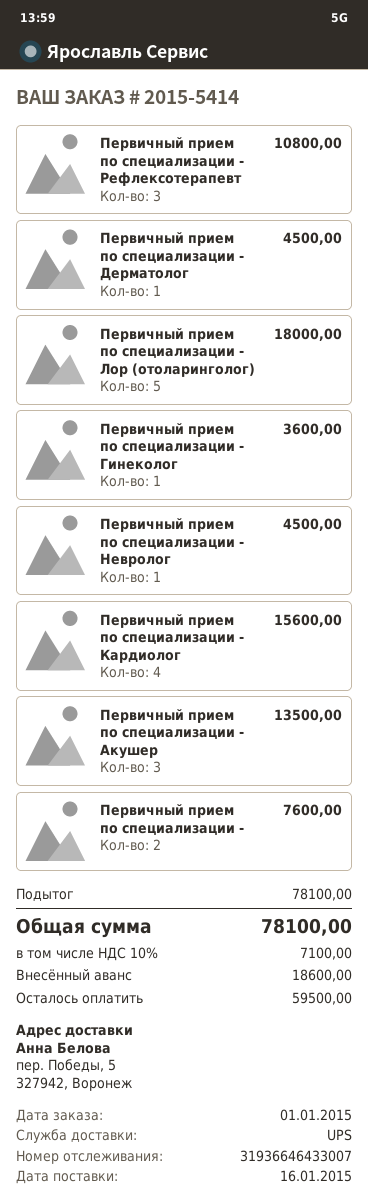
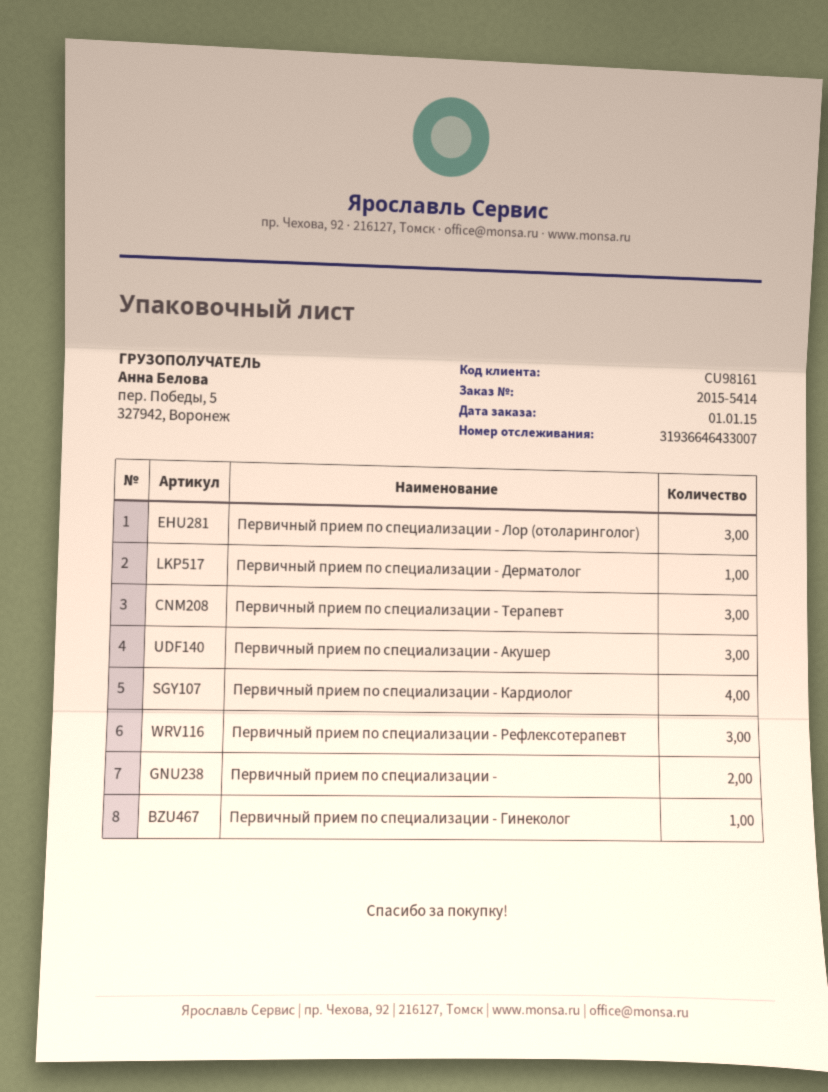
Первичный прием по специализации - Лор (отоларинголог): 5 -> 3
Первичный прием по специализации - Невролог: 1 -> none
Первичный прием по специализации - Терапевт: none -> 3

